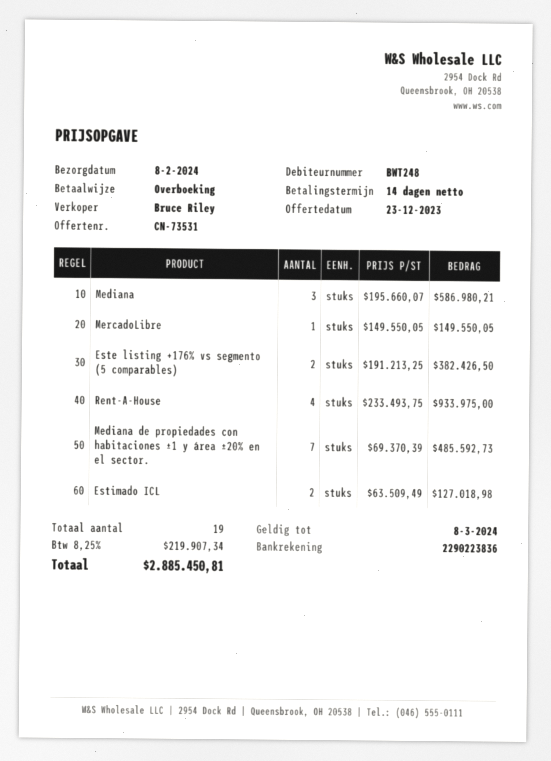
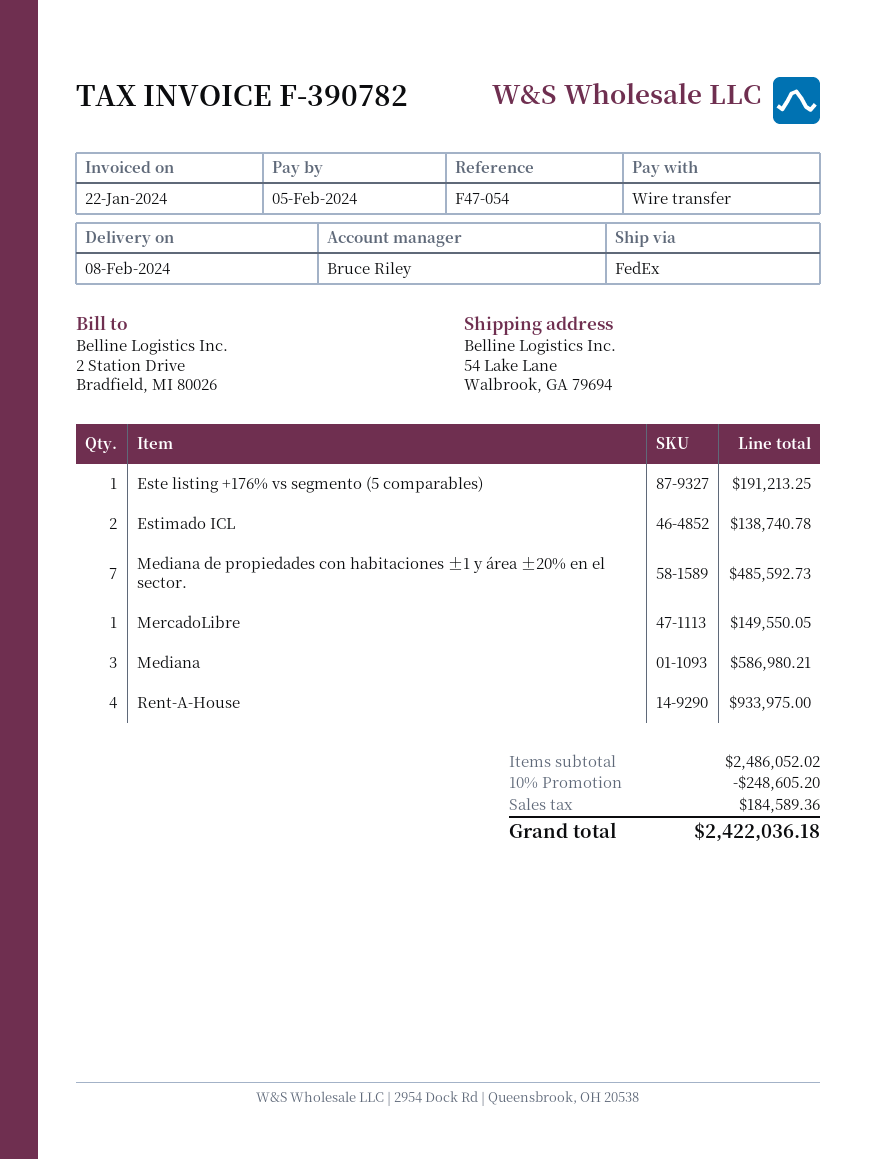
Este listing +176% vs segmento (5 comparables): 2 for 382426.50 -> 1 for 191213.25
Estimado ICL: 2 for 127018.98 -> 2 for 138740.78
discount: none -> 10% = 248605.20
tax: 219907.34 -> 184589.36
total: 2885450.81 -> 2422036.18

